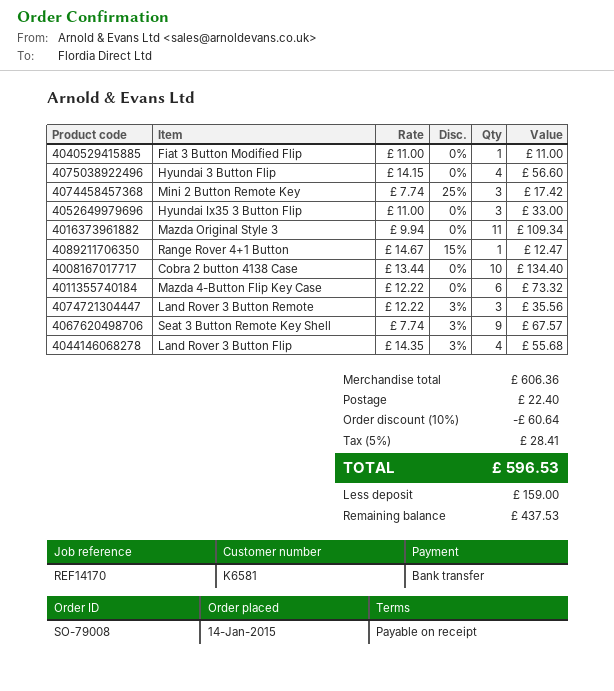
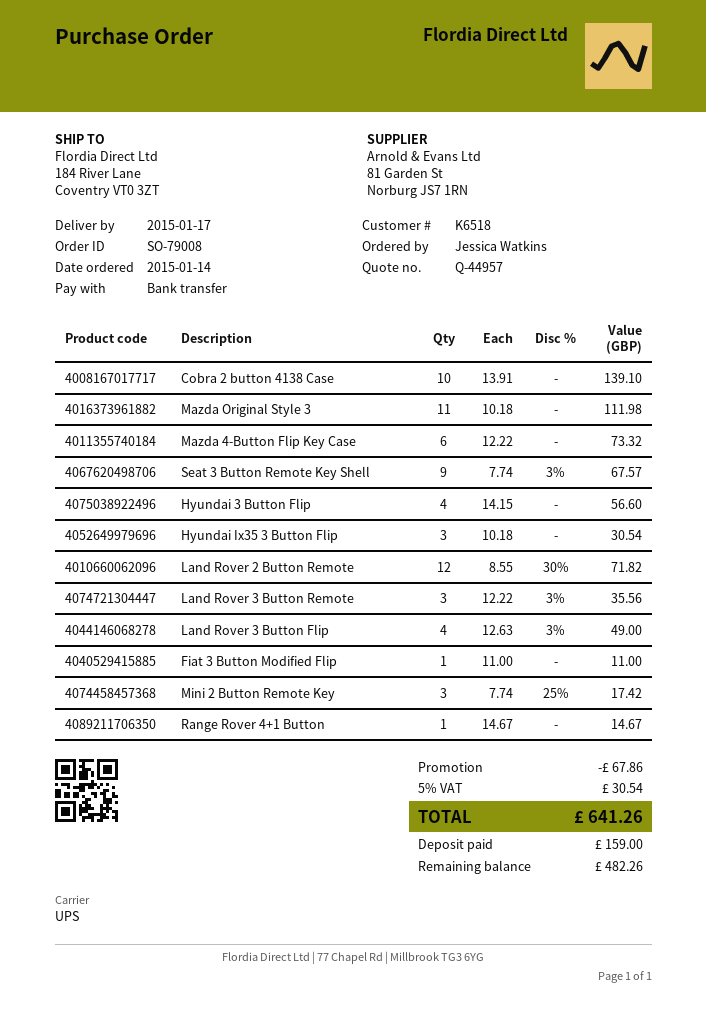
customer number: K6581 -> K6518
Hyundai Ix35 3 Button Flip: 3 x 11.00 = 33.00 -> 3 x 10.18 = 30.54
Mazda Original Style 3: 11 x 9.94 = 109.34 -> 11 x 10.18 = 111.98
Range Rover 4+1 Button: 1 x 14.67 - 15% = 12.47 -> 1 x 14.67 = 14.67
Cobra 2 button 4138 Case: 10 x 13.44 = 134.40 -> 10 x 13.91 = 139.10
Land Rover 3 Button Flip: 4 x 14.35 - 3% = 55.68 -> 4 x 12.63 - 3% = 49.00
Land Rover 2 Button Remote: none -> 12 x 8.55 - 30% = 71.82
discount: 60.64 -> 67.86
shipping: 22.40 -> none
tax: 5% = 28.41 -> 5% = 30.54
total: 596.53 -> 641.26
balance: 437.53 -> 482.26

